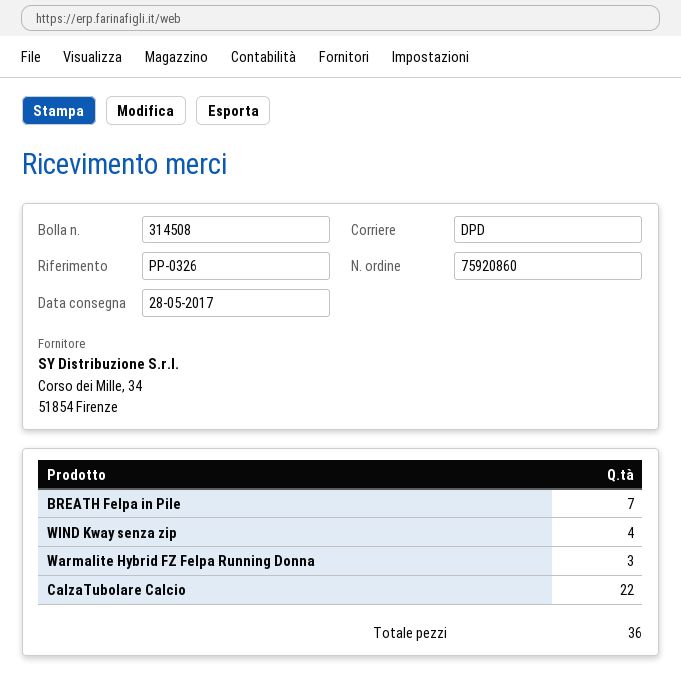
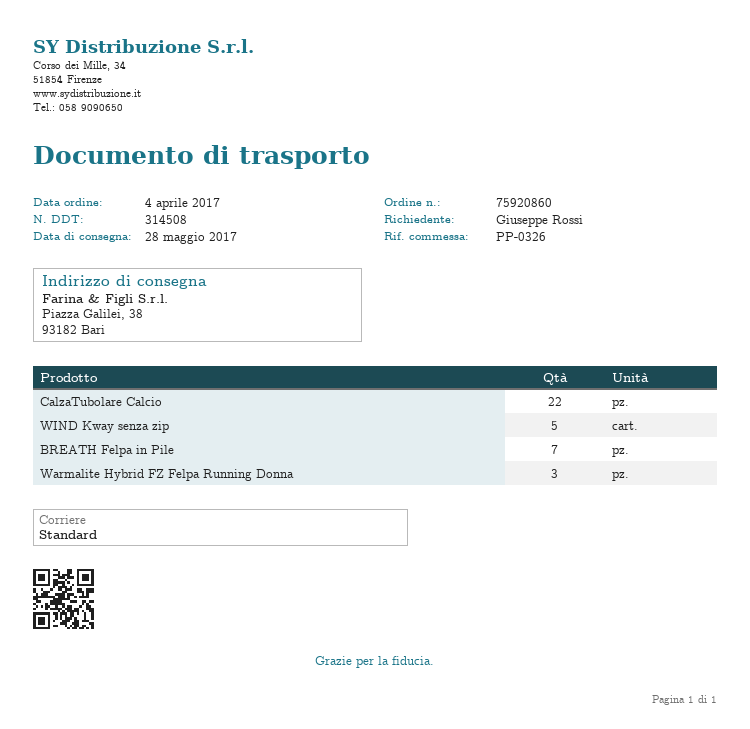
shipping method: DPD -> standard
WIND Kway senza zip: 4 -> 5

